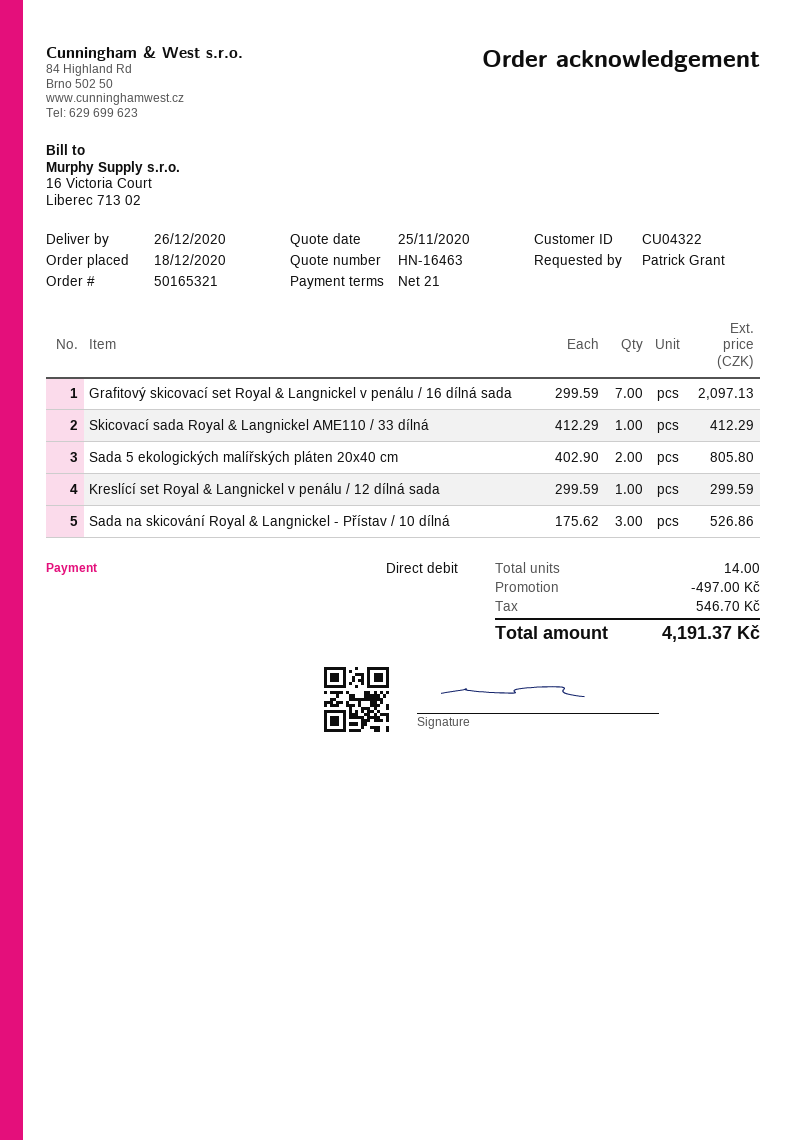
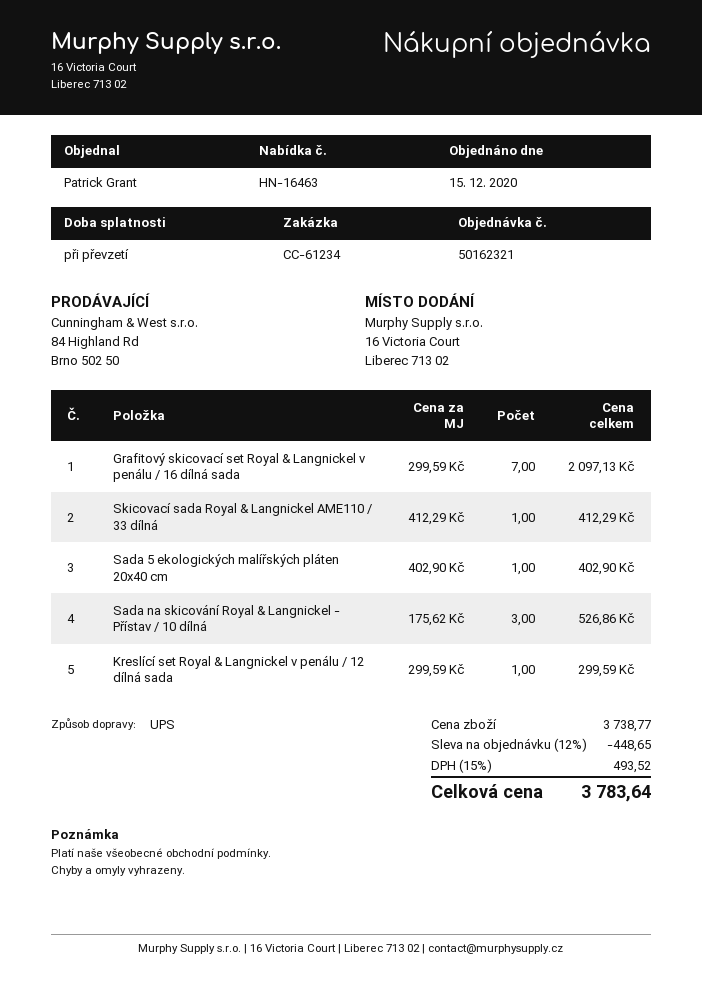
order number: 50165321 -> 50162321
order date: 2020-12-18 -> 2020-12-15
payment terms: 21 days -> on receipt
Sada 5 ekologických malířských pláten 20x40 cm: 2 x 402.90 = 805.80 -> 1 x 402.90 = 402.90
discount: 497.00 -> 448.65
tax: 546.70 -> 493.52
total: 4191.37 -> 3783.64

